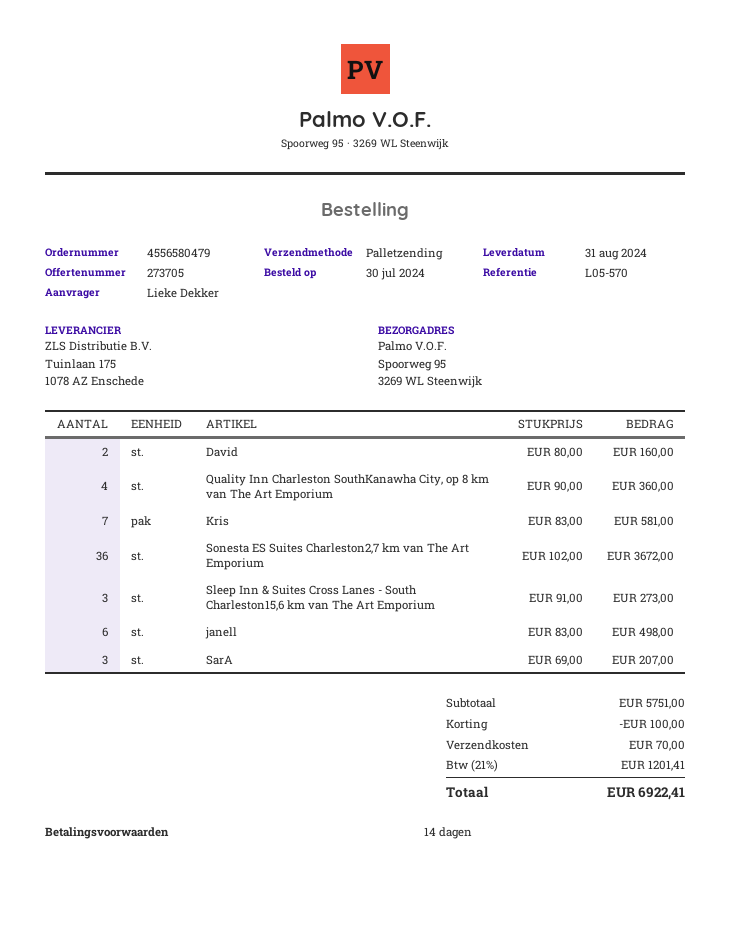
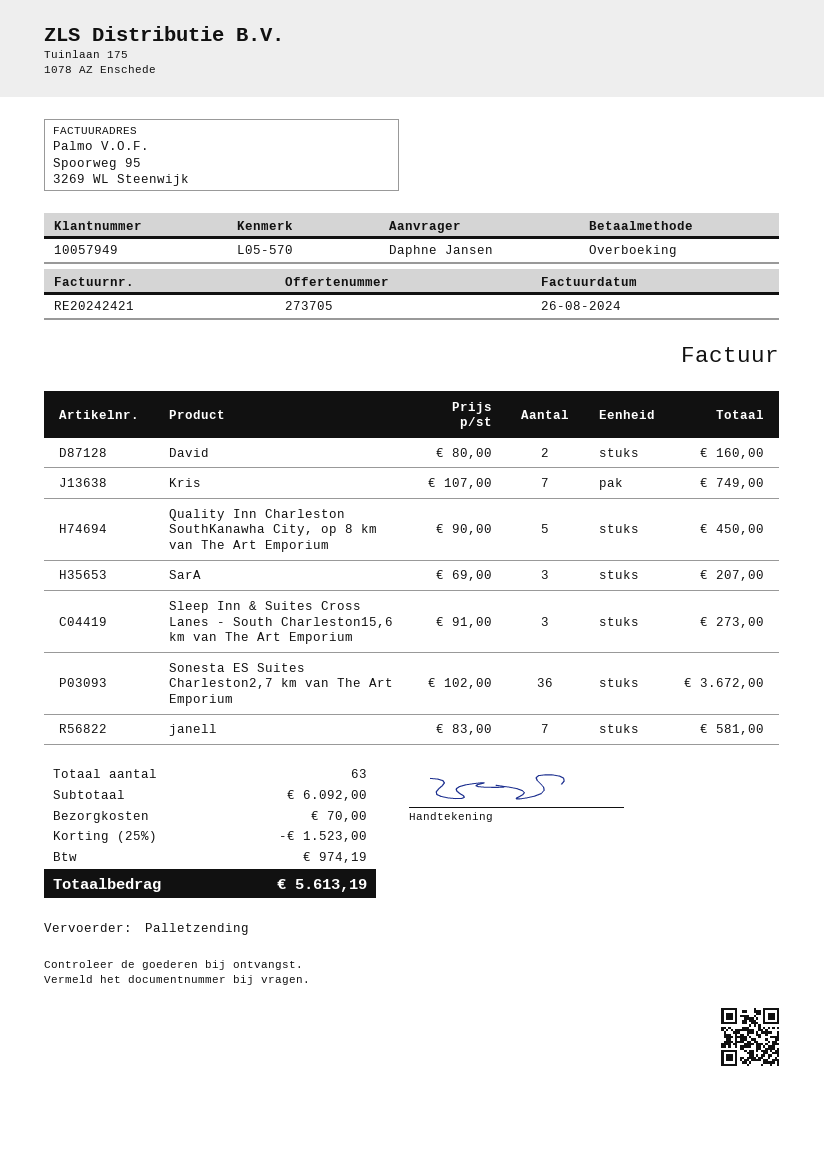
ordered by: Lieke Dekker -> Daphne Jansen
Quality Inn Charleston SouthKanawha City, op 8 km van The Art Emporium: 4 x 90.00 = 360.00 -> 5 x 90.00 = 450.00
Kris: 7 x 83.00 = 581.00 -> 7 x 107.00 = 749.00
janell: 6 x 83.00 = 498.00 -> 7 x 83.00 = 581.00
subtotal: 5751.00 -> 6092.00
discount: 100.00 -> 1523.00
tax: 1201.41 -> 974.19
total: 6922.41 -> 5613.19

